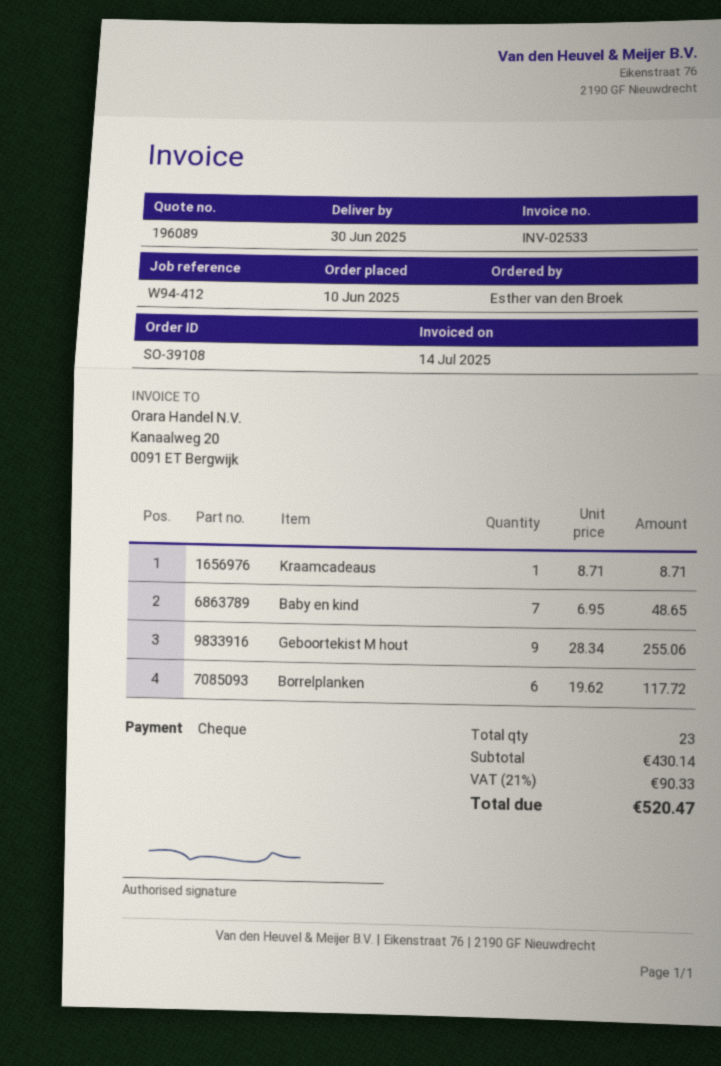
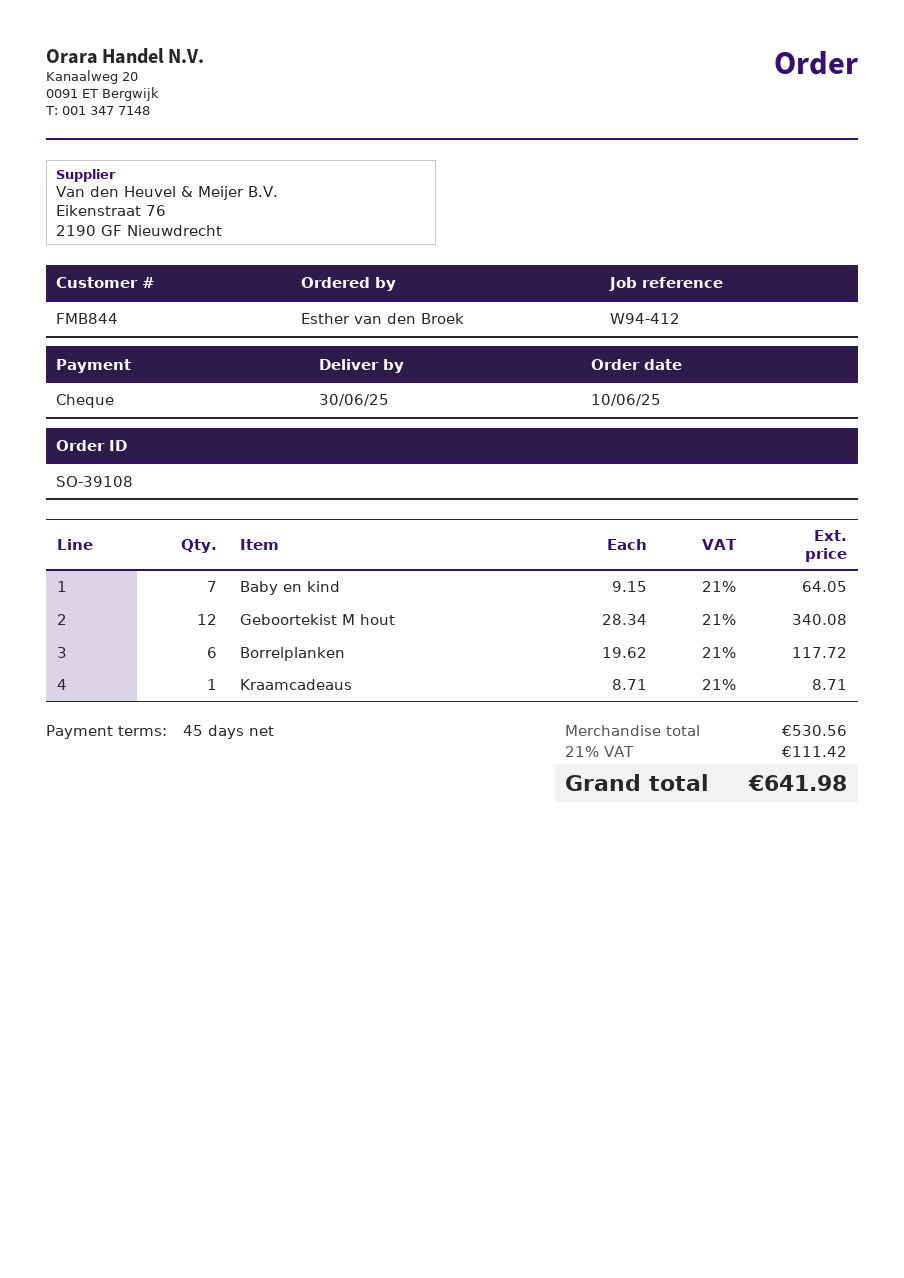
Baby en kind: 7 x 6.95 = 48.65 -> 7 x 9.15 = 64.05
Geboortekist M hout: 9 x 28.34 = 255.06 -> 12 x 28.34 = 340.08
subtotal: 430.14 -> 530.56
tax: 21% = 90.33 -> 21% = 111.42
total: 520.47 -> 641.98

